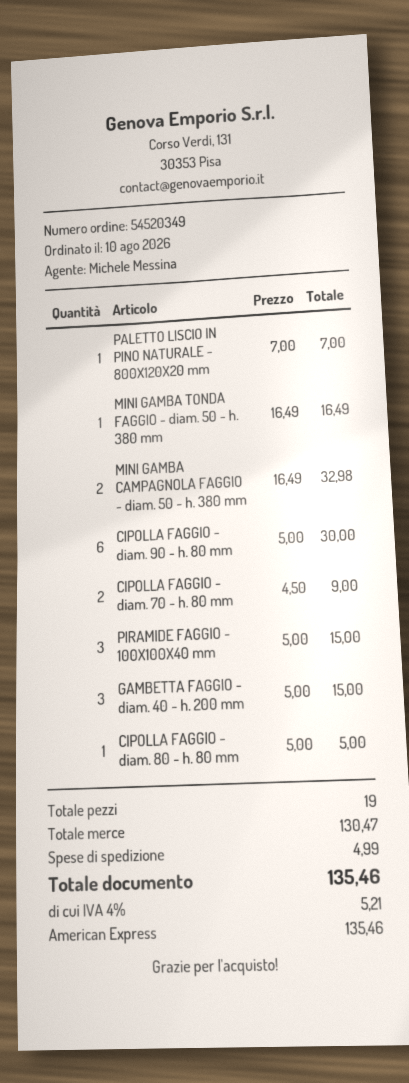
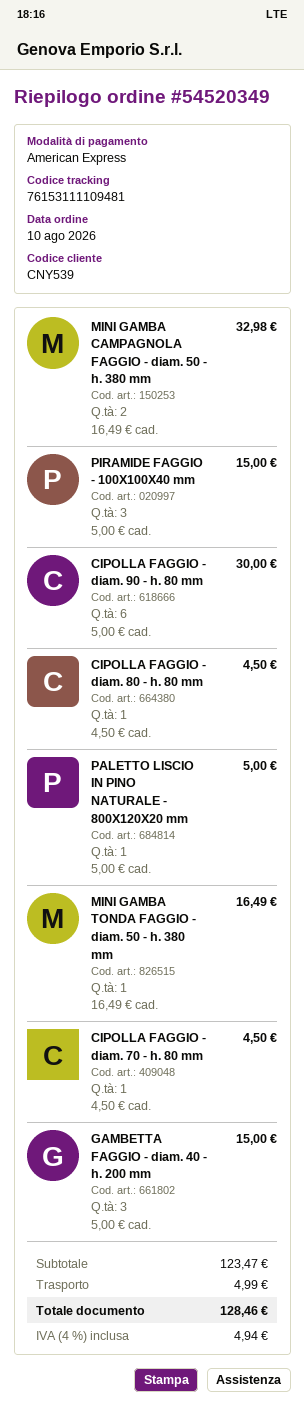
PALETTO LISCIO IN PINO NATURALE - 800X120X20 mm: 1 x 7.00 = 7.00 -> 1 x 5.00 = 5.00
CIPOLLA FAGGIO - diam. 70 - h. 80 mm: 2 x 4.50 = 9.00 -> 1 x 4.50 = 4.50
CIPOLLA FAGGIO - diam. 80 - h. 80 mm: 1 x 5.00 = 5.00 -> 1 x 4.50 = 4.50
subtotal: 130.47 -> 123.47
tax: 4% = 5.21 -> 4% = 4.94
total: 135.46 -> 128.46

